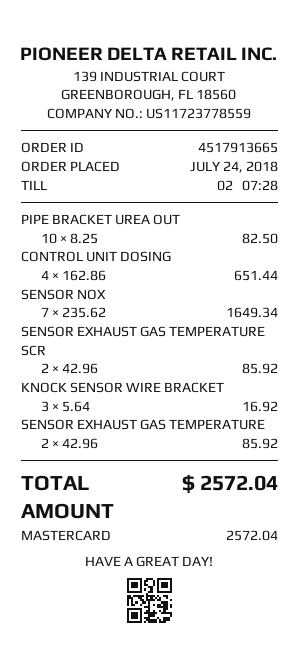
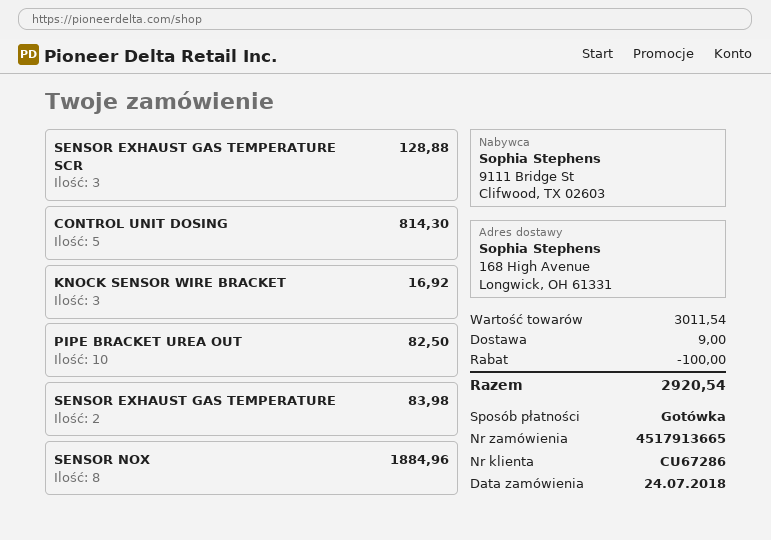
payment method: Mastercard -> cash
CONTROL UNIT DOSING: 4 for 651.44 -> 5 for 814.30
SENSOR NOX: 7 for 1649.34 -> 8 for 1884.96
SENSOR EXHAUST GAS TEMPERATURE SCR: 2 for 85.92 -> 3 for 128.88
SENSOR EXHAUST GAS TEMPERATURE: 2 for 85.92 -> 2 for 83.98
discount: none -> 100.00
shipping: none -> 9.00
total: 2572.04 -> 2920.54

